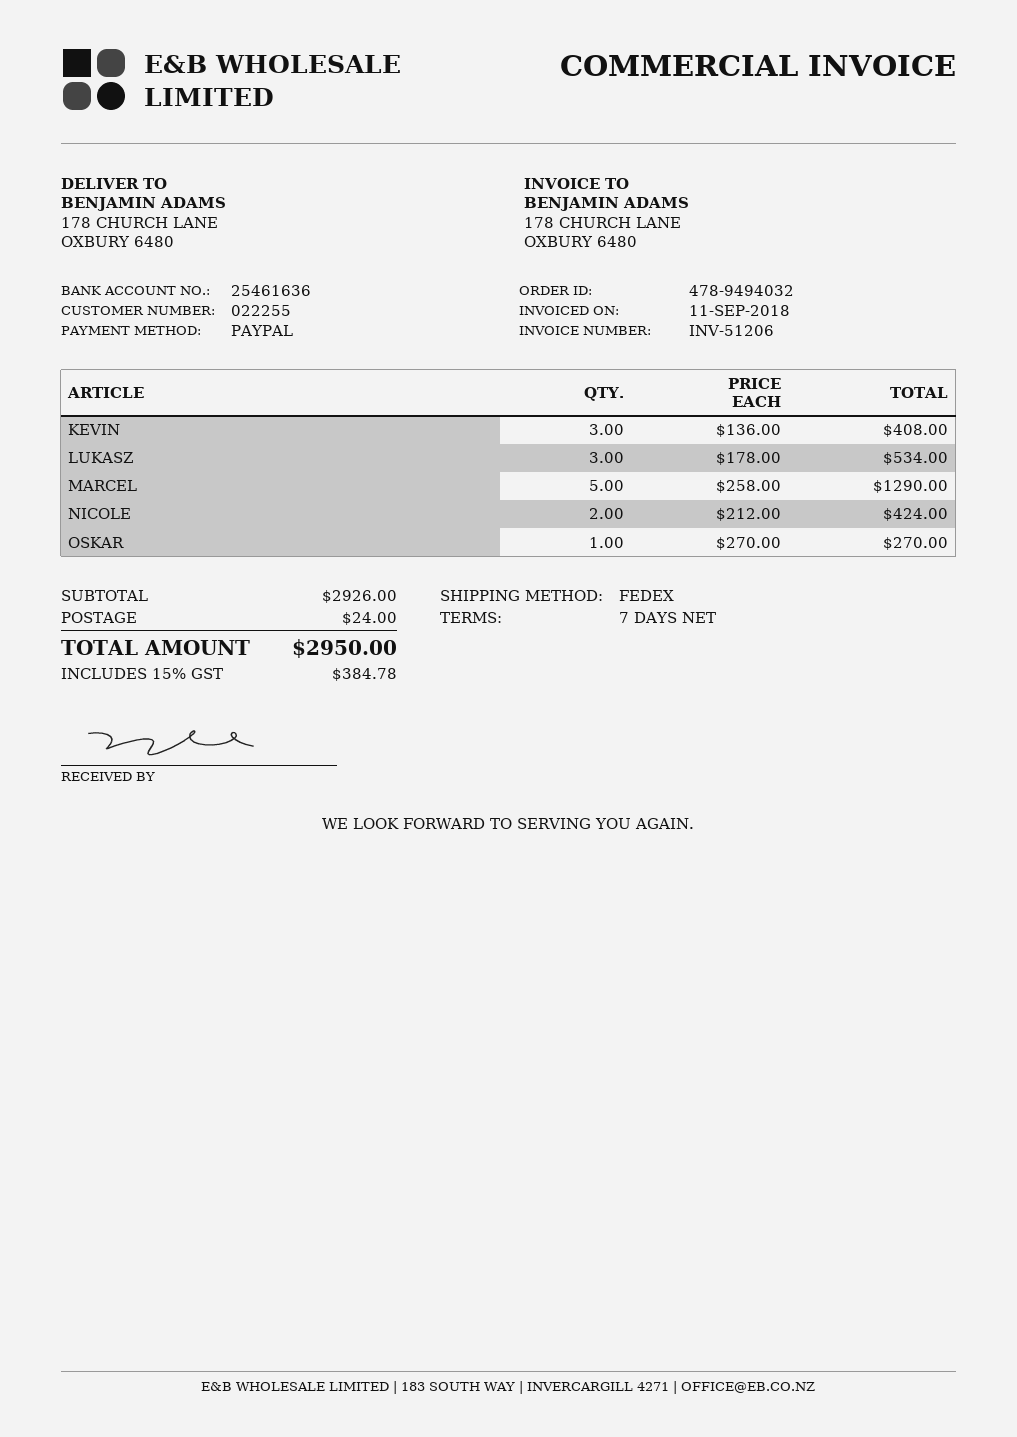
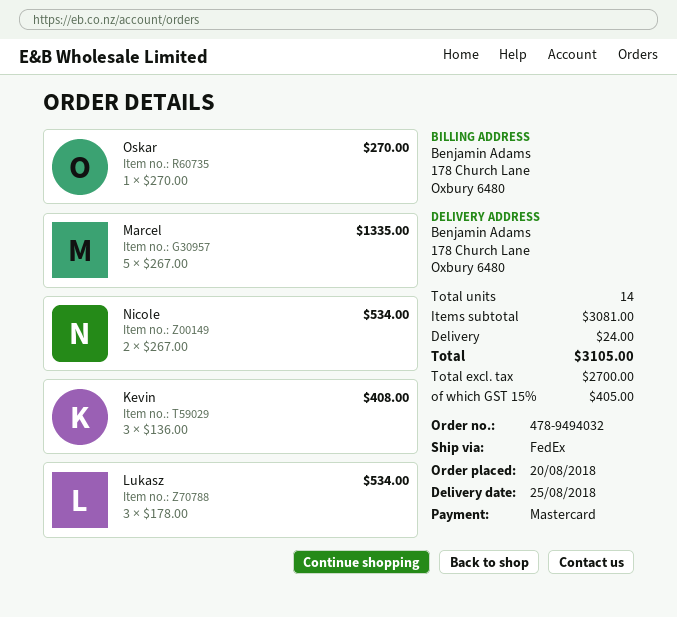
payment method: PayPal -> Mastercard
MARCEL: 5 x 258.00 = 1290.00 -> 5 x 267.00 = 1335.00
NICOLE: 2 x 212.00 = 424.00 -> 2 x 267.00 = 534.00
subtotal: 2926.00 -> 3081.00
tax: 15% = 384.78 -> 15% = 405.00
total: 2950.00 -> 3105.00

